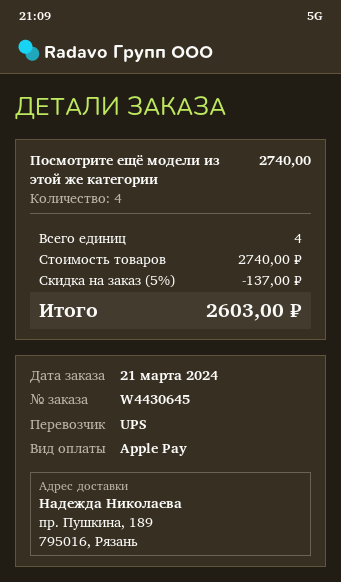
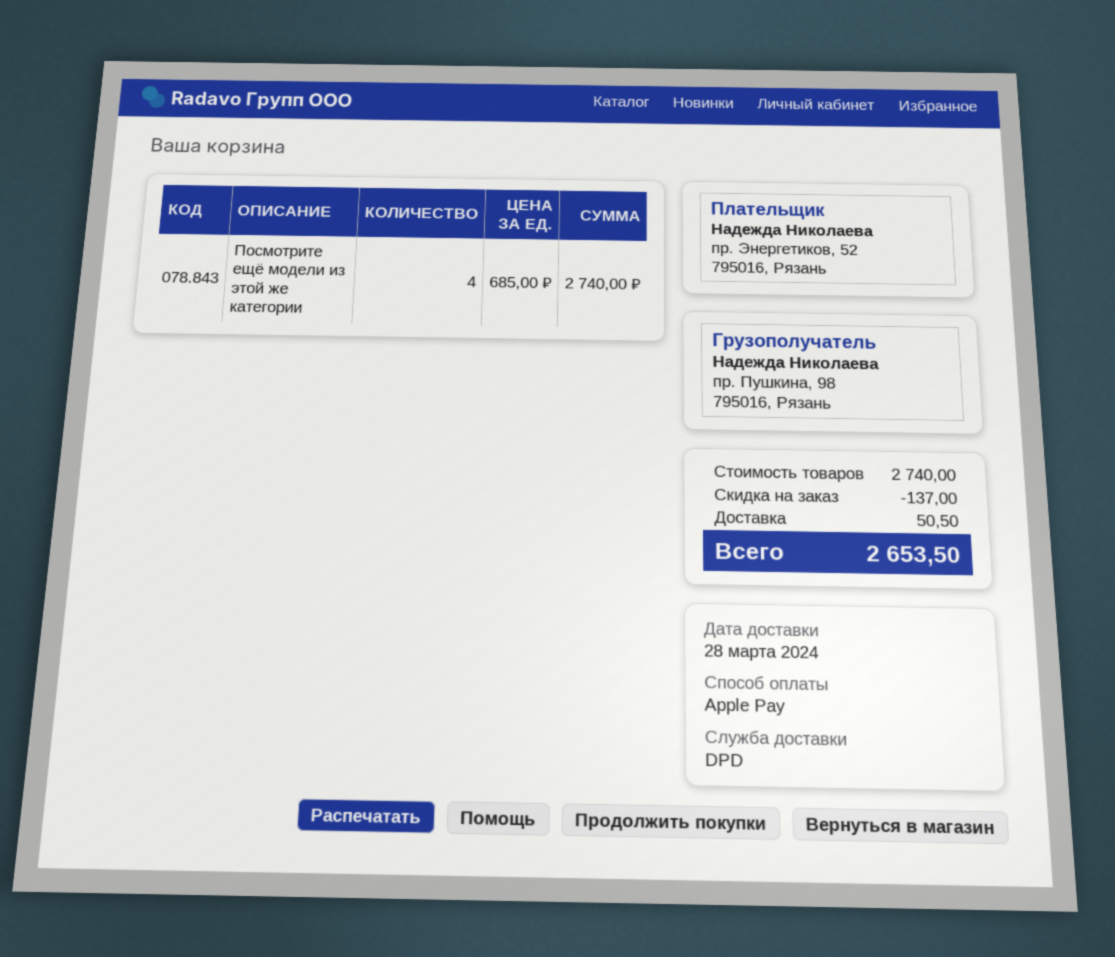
shipping method: UPS -> DPD
ship to: пр. Пушкина, 189, 795016, Рязань -> пр. Пушкина, 98, 795016, Рязань
shipping: none -> 50.50
total: 2603.00 -> 2653.50

